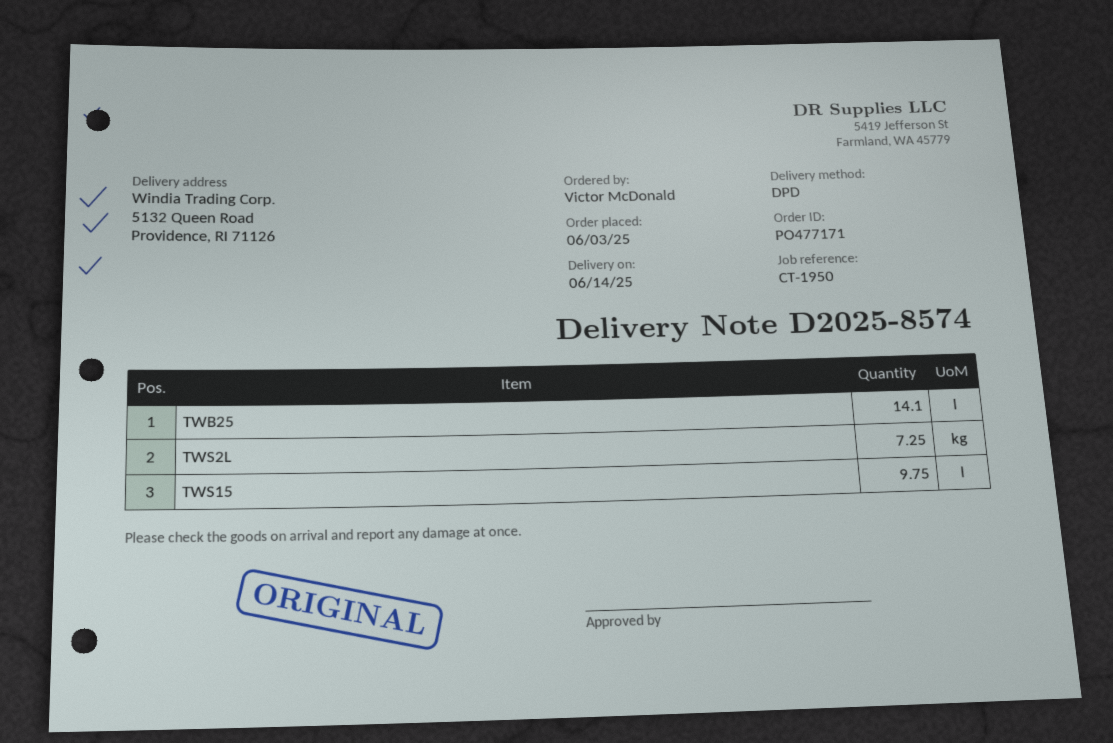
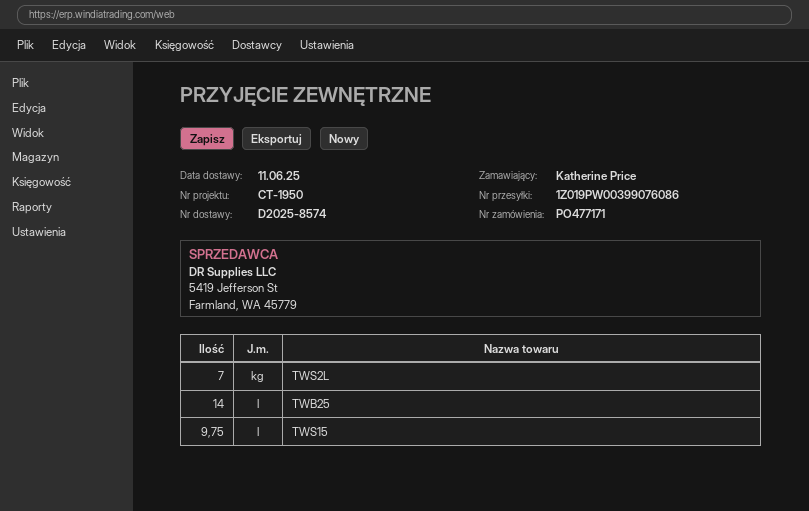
delivery date: 2025-06-14 -> 2025-06-11
ordered by: Victor McDonald -> Katherine Price
TWB25: 14.1 -> 14
TWS2L: 7.25 -> 7

